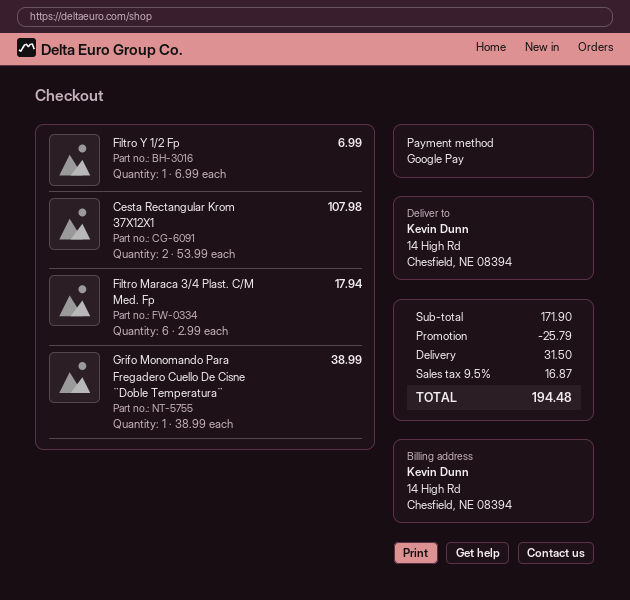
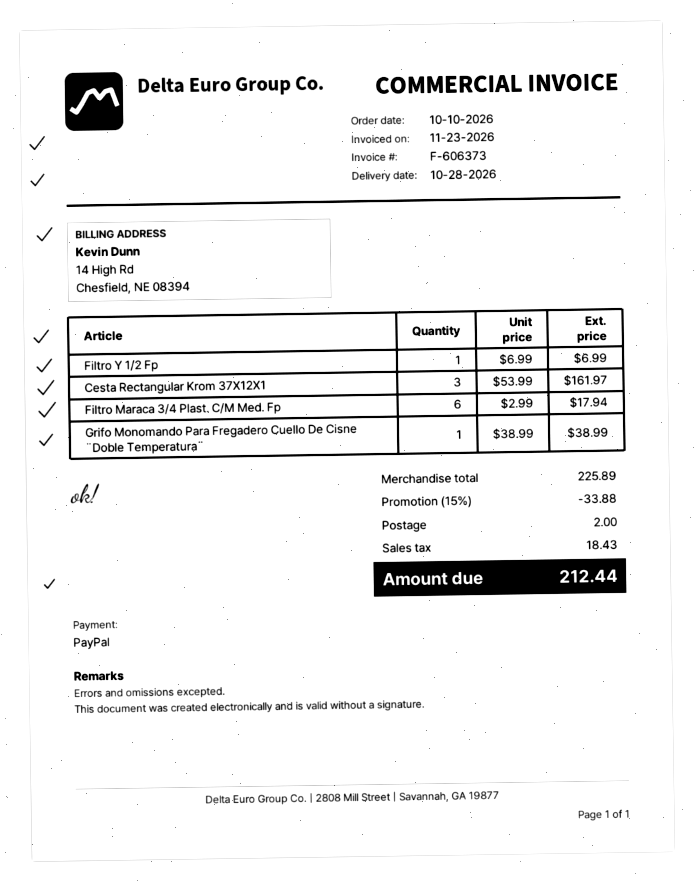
payment method: Google Pay -> PayPal
Cesta Rectangular Krom 37X12X1: 2 x 53.99 = 107.98 -> 3 x 53.99 = 161.97
subtotal: 171.90 -> 225.89
discount: 25.79 -> 33.88
shipping: 31.50 -> 2.00
tax: 16.87 -> 18.43
total: 194.48 -> 212.44

